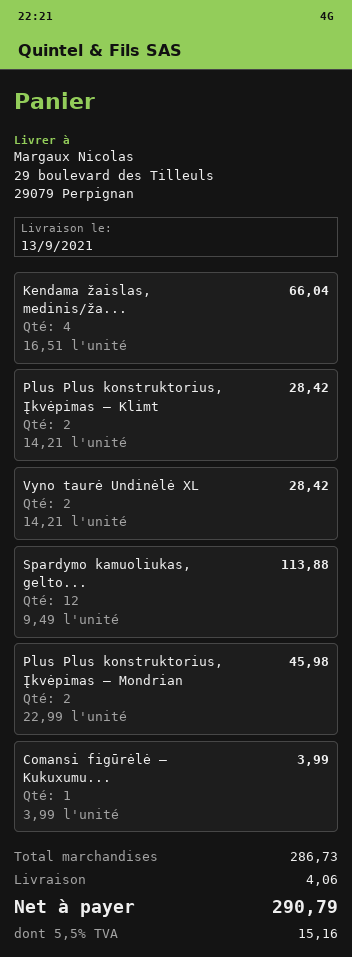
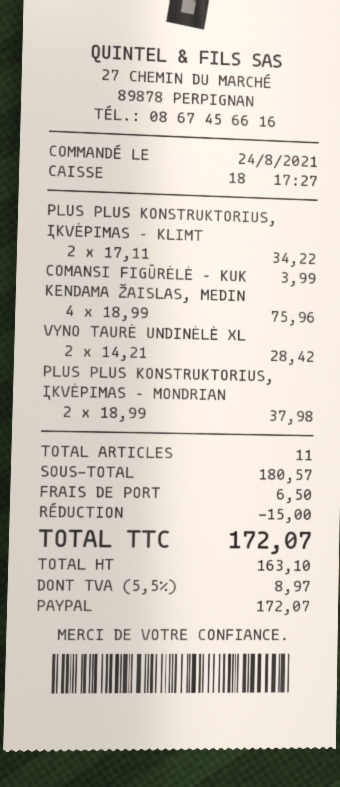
Kendama žaislas, medinis/ža...: 4 x 16.51 = 66.04 -> 4 x 18.99 = 75.96
Plus Plus konstruktorius, Įkvėpimas – Klimt: 2 x 14.21 = 28.42 -> 2 x 17.11 = 34.22
Spardymo kamuoliukas, gelto...: 12 x 9.49 = 113.88 -> none
Plus Plus konstruktorius, Įkvėpimas – Mondrian: 2 x 22.99 = 45.98 -> 2 x 18.99 = 37.98
subtotal: 286.73 -> 180.57
discount: none -> 15.00
shipping: 4.06 -> 6.50
tax: 5.5% = 15.16 -> 5.5% = 8.97
total: 290.79 -> 172.07

